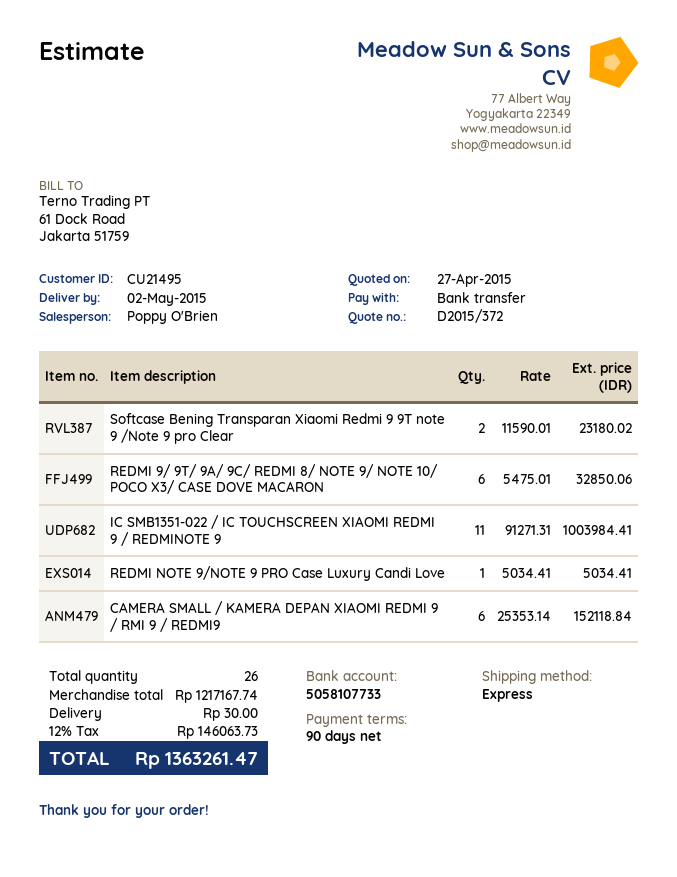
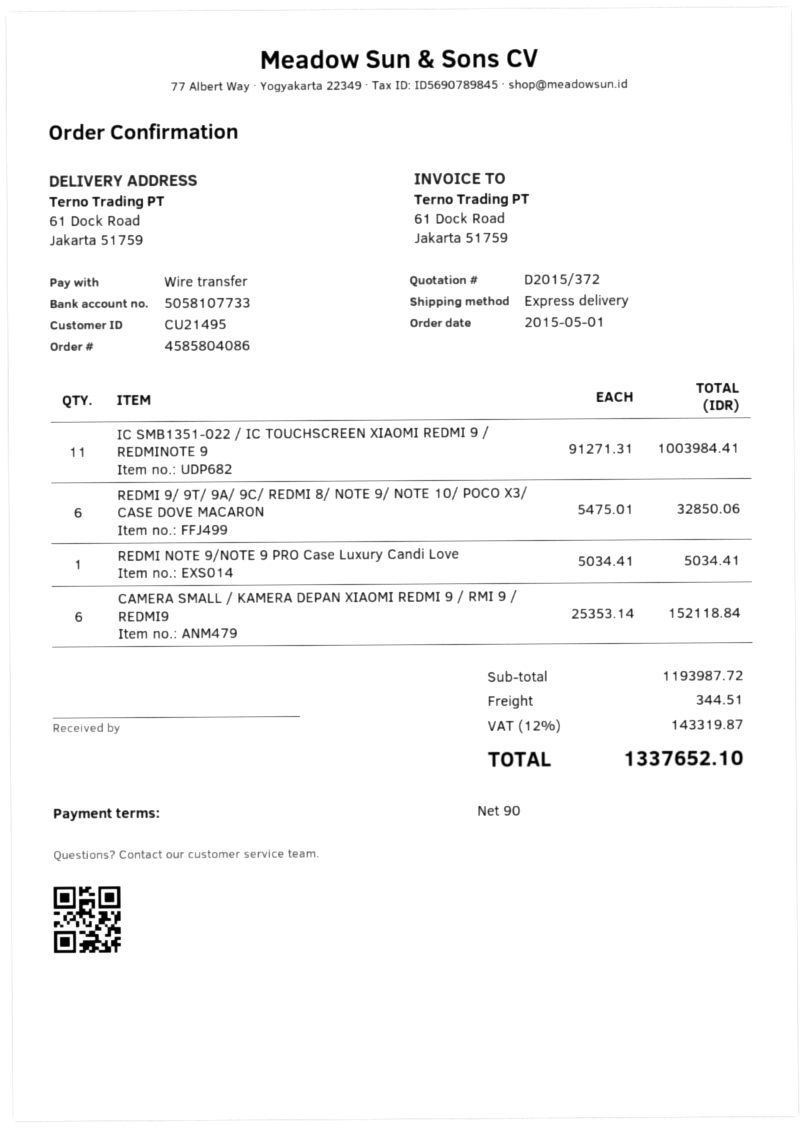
Softcase Bening Transparan Xiaomi Redmi 9 9T note 9 /Note 9 pro Clear: 2 x 11590.01 = 23180.02 -> none
subtotal: 1217167.74 -> 1193987.72
shipping: 30.00 -> 344.51
tax: 12% = 146063.73 -> 12% = 143319.87
total: 1363261.47 -> 1337652.10

